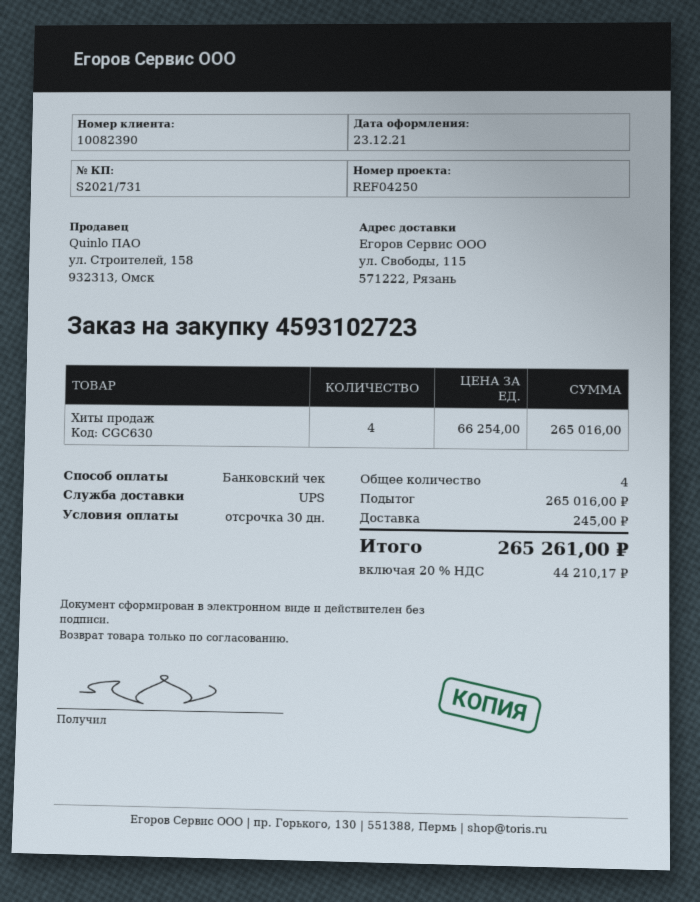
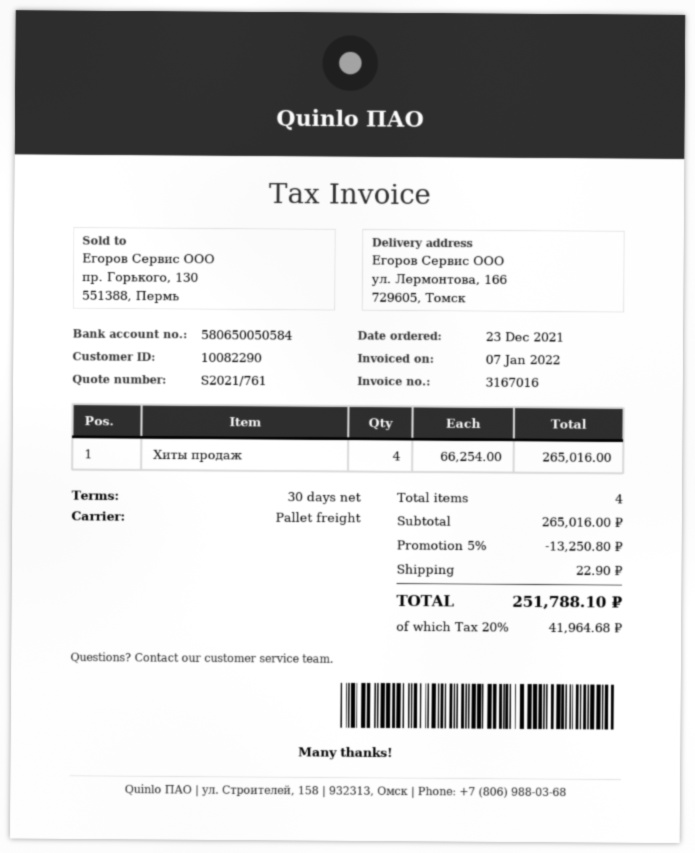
quote number: S2021/731 -> S2021/761
customer number: 10082390 -> 10082290
shipping method: UPS -> pallet freight
ship to: ул. Свободы, 115, 571222, Рязань -> ул. Лермонтова, 166, 729605, Томск
discount: none -> 5% = 13250.80
shipping: 245.00 -> 22.90
tax: 20% = 44210.17 -> 20% = 41964.68
total: 265261.00 -> 251788.10

